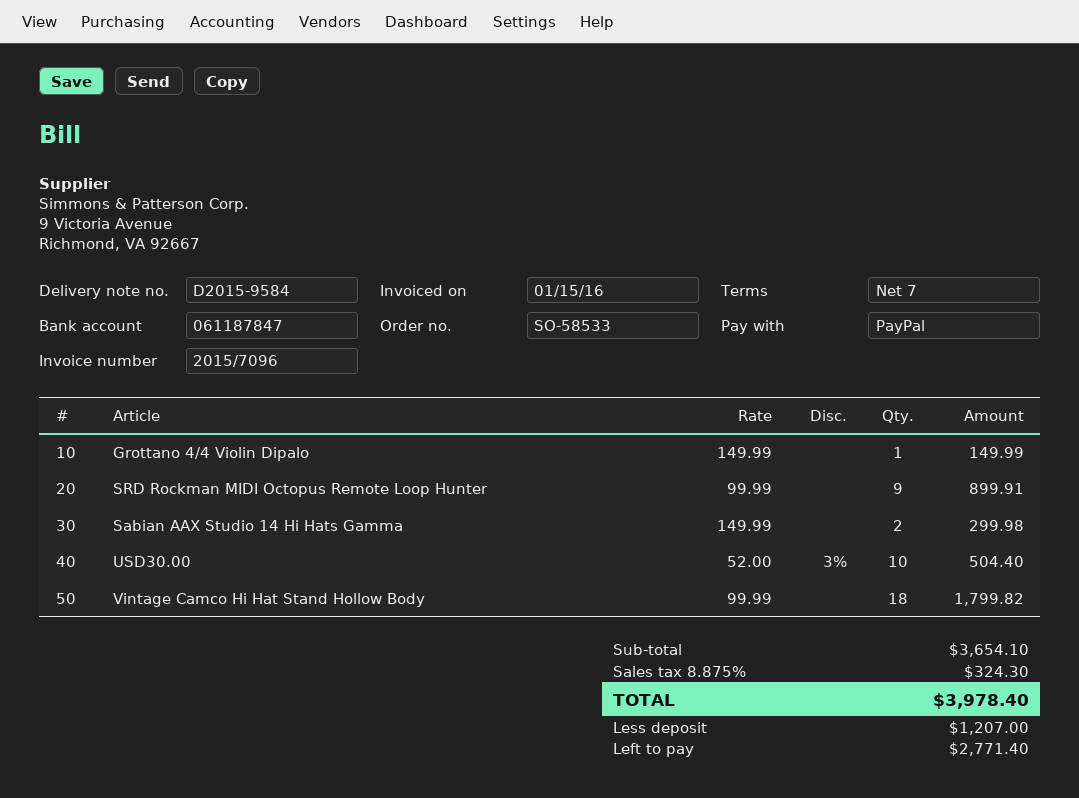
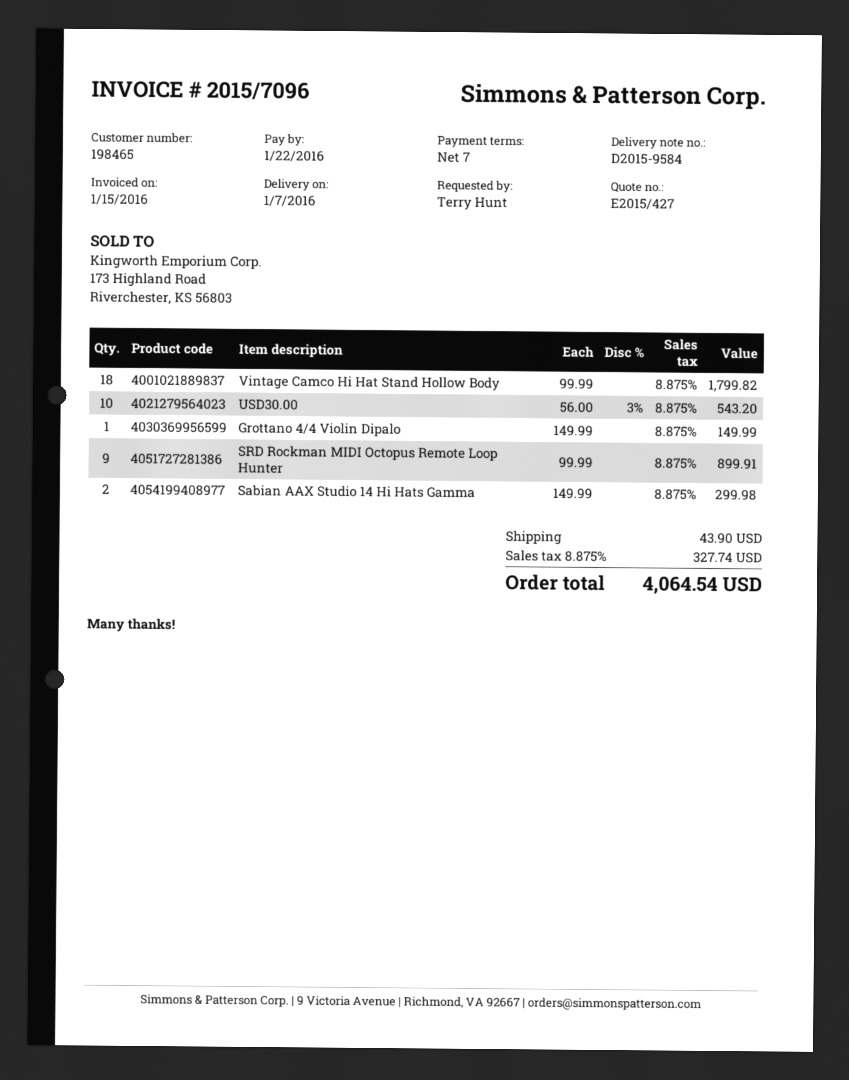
USD30.00: 10 x 52.00 - 3% = 504.40 -> 10 x 56.00 - 3% = 543.20
shipping: none -> 43.90
tax: 8.875% = 324.30 -> 8.875% = 327.74
total: 3978.40 -> 4064.54

